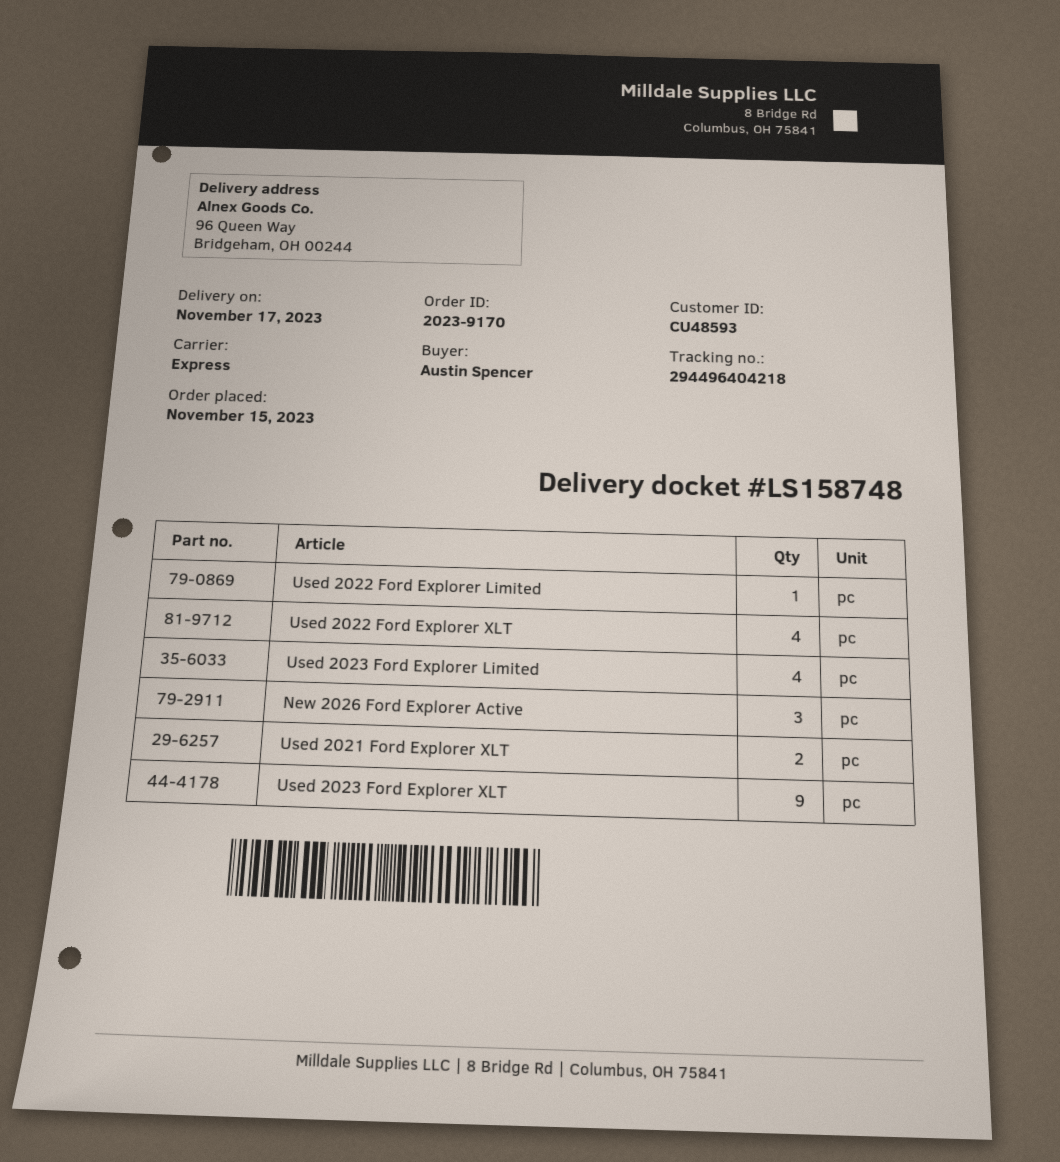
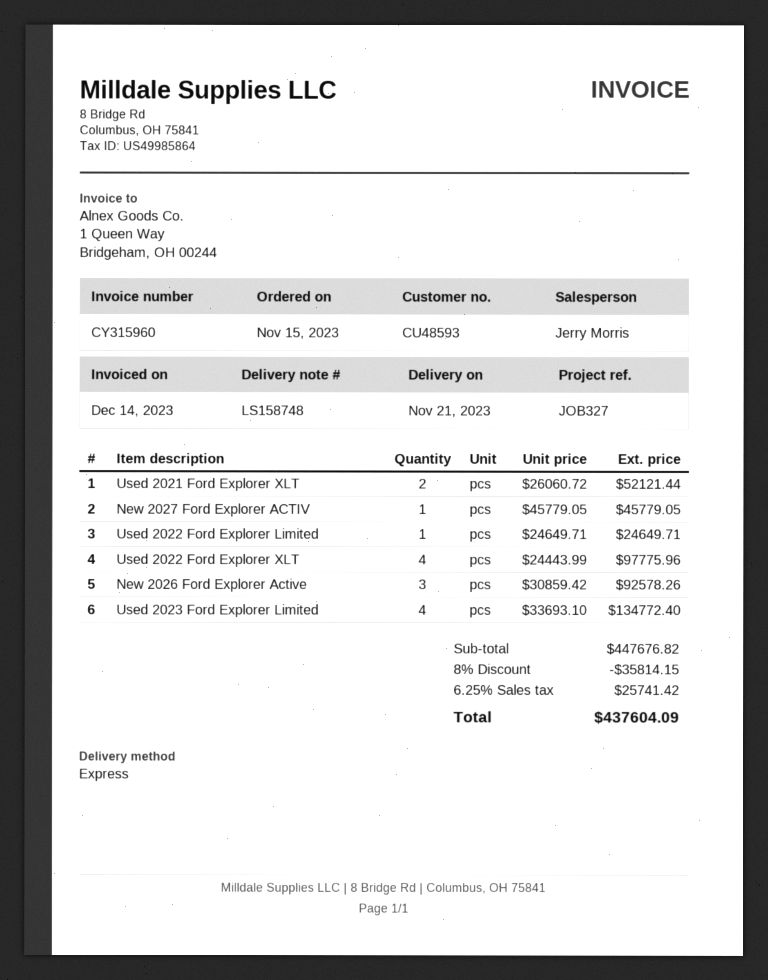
delivery date: 2023-11-17 -> 2023-11-21
Used 2023 Ford Explorer XLT: 9 -> none
New 2027 Ford Explorer ACTIV: none -> 1

